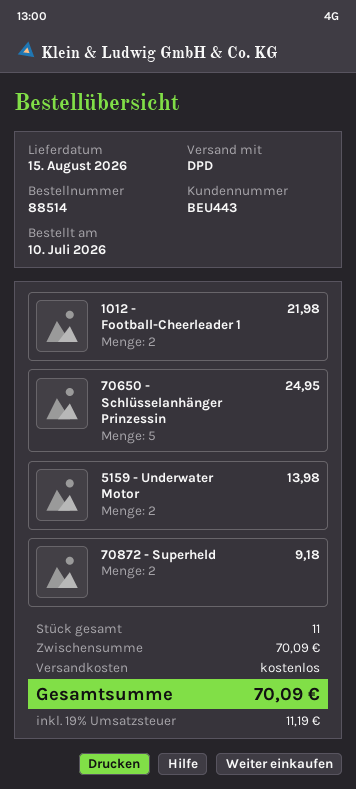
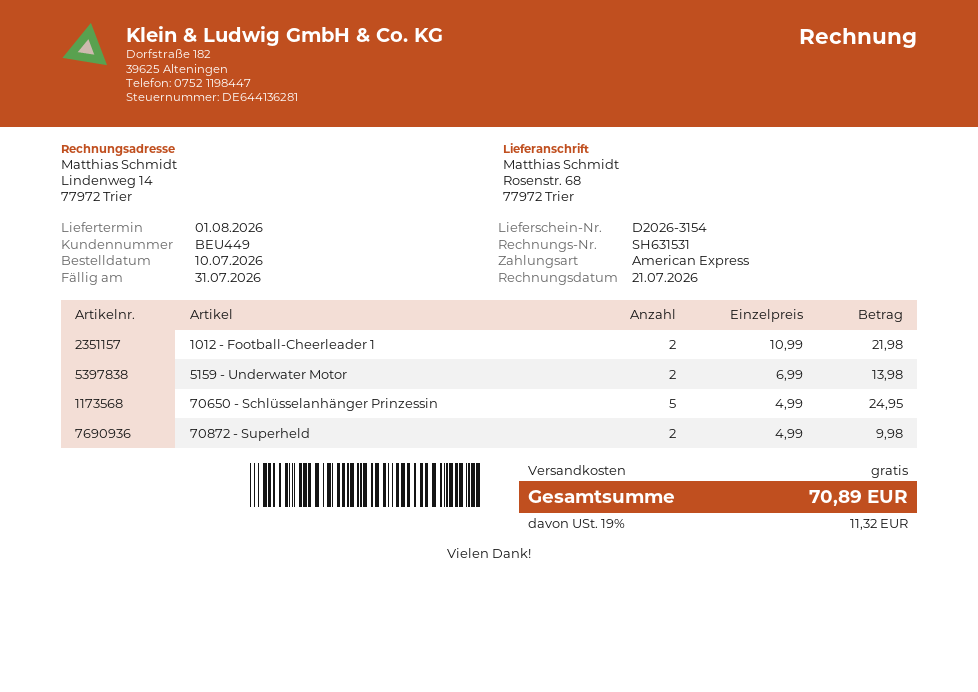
delivery date: 2026-08-15 -> 2026-08-01
customer number: BEU443 -> BEU449
70872 - Superheld: 2 for 9.18 -> 2 for 9.98
tax: 19% = 11.19 -> 19% = 11.32
total: 70.09 -> 70.89

